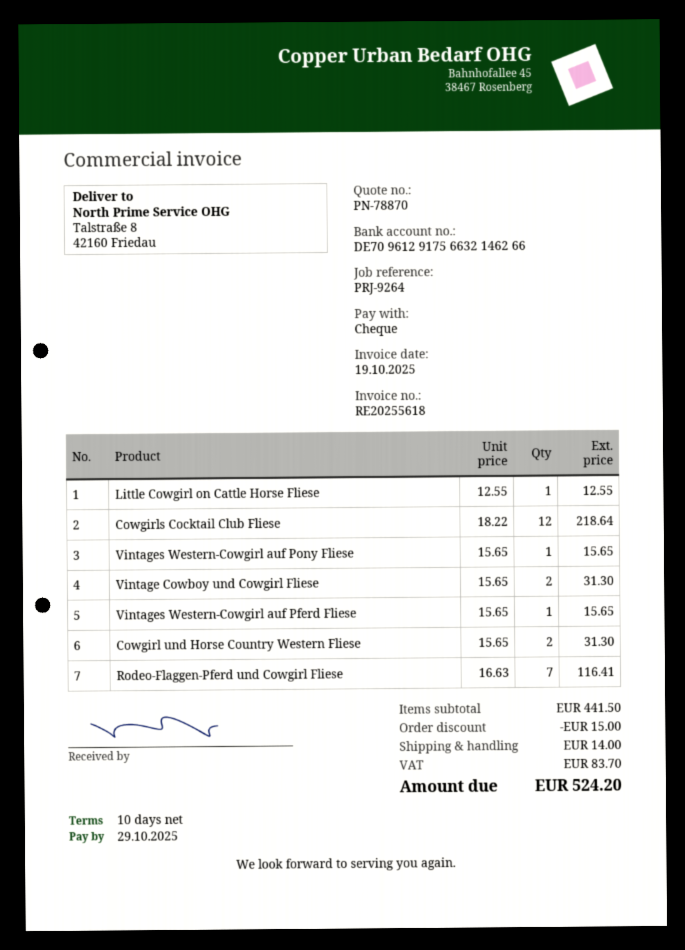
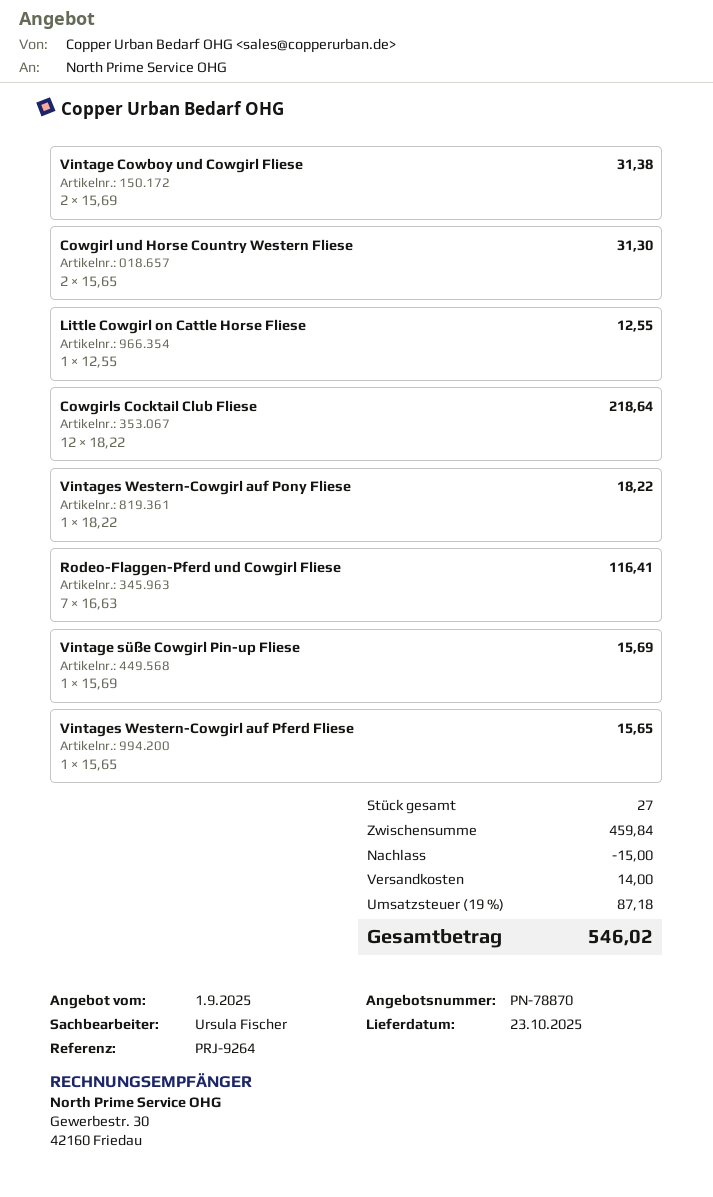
Vintages Western-Cowgirl auf Pony Fliese: 1 x 15.65 = 15.65 -> 1 x 18.22 = 18.22
Vintage Cowboy und Cowgirl Fliese: 2 x 15.65 = 31.30 -> 2 x 15.69 = 31.38
Vintage süße Cowgirl Pin-up Fliese: none -> 1 x 15.69 = 15.69
subtotal: 441.50 -> 459.84
tax: 83.70 -> 87.18
total: 524.20 -> 546.02

